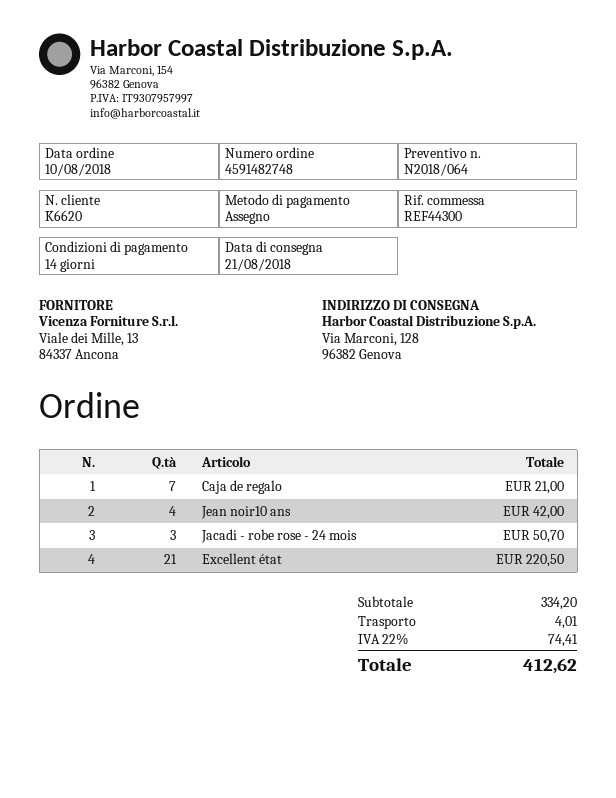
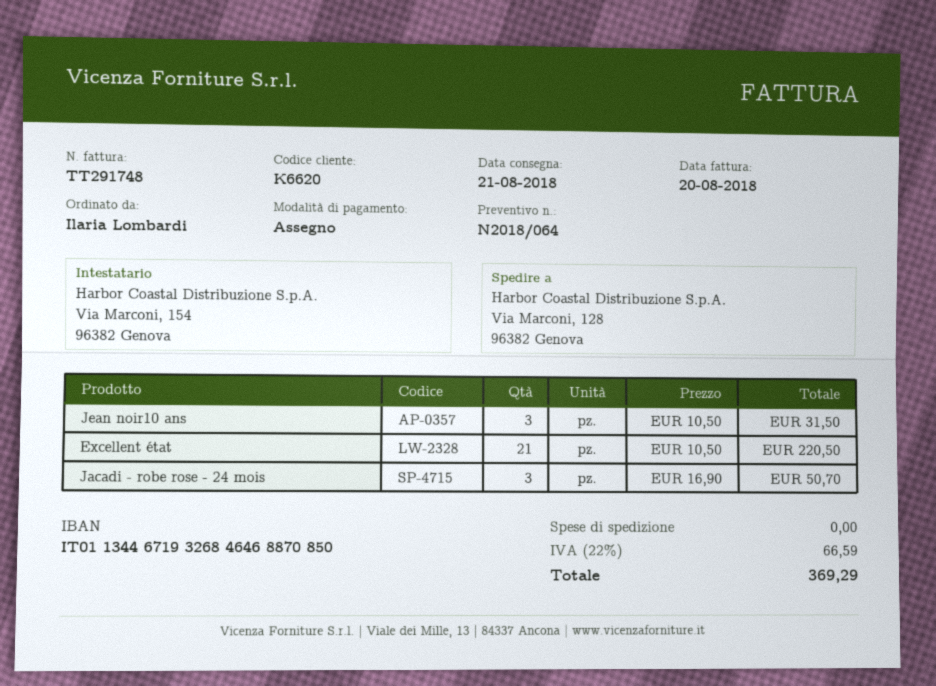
Caja de regalo: 7 for 21.00 -> none
Jean noir10 ans: 4 for 42.00 -> 3 for 31.50
shipping: 4.01 -> 0.00
tax: 22% = 74.41 -> 22% = 66.59
total: 412.62 -> 369.29

